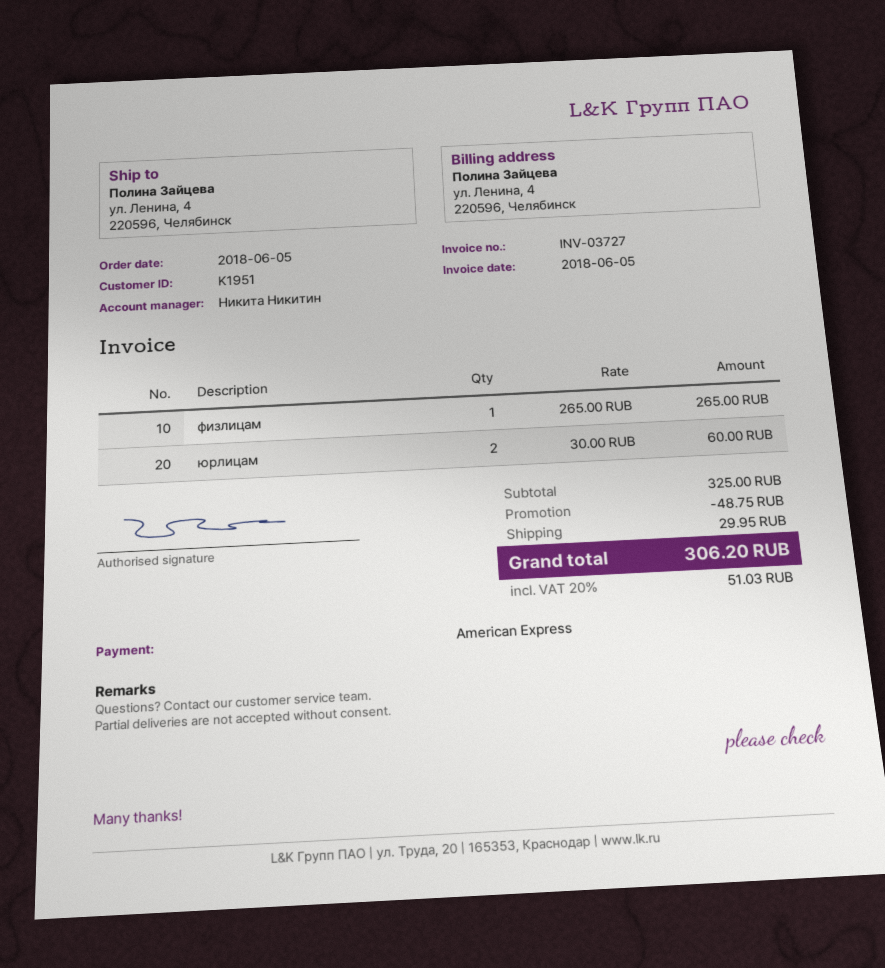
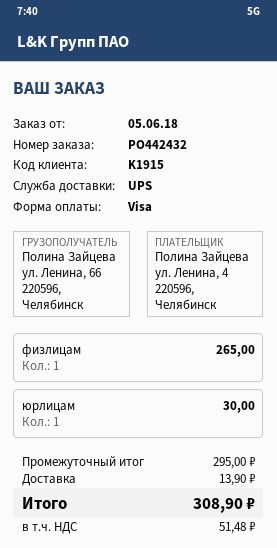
customer number: K1951 -> K1915
payment method: American Express -> Visa
ship to: ул. Ленина, 4, 220596, Челябинск -> ул. Ленина, 66, 220596, Челябинск
юрлицам: 2 for 60.00 -> 1 for 30.00
subtotal: 325.00 -> 295.00
discount: 48.75 -> none
shipping: 29.95 -> 13.90
tax: 51.03 -> 51.48
total: 306.20 -> 308.90

